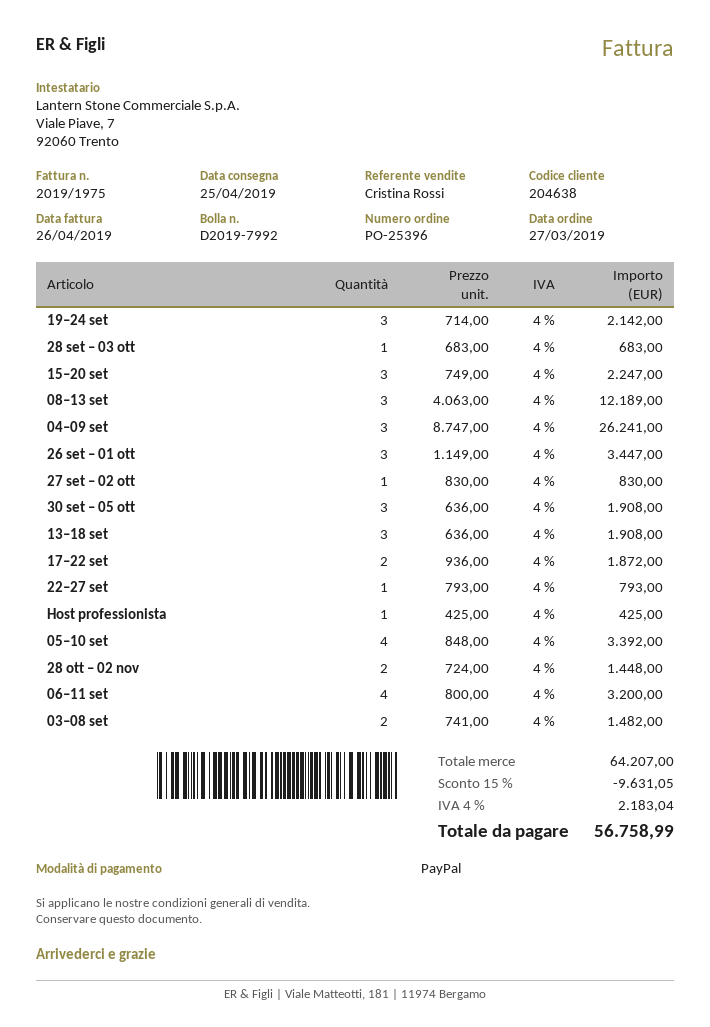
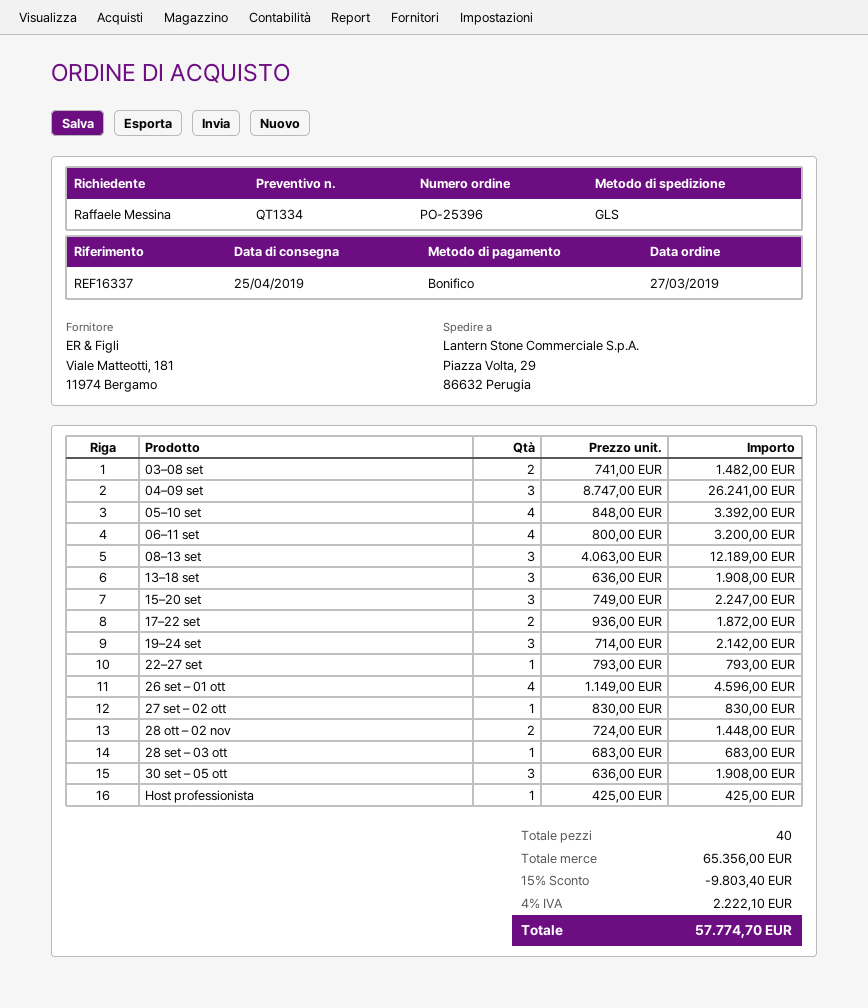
payment method: PayPal -> bank transfer
26 set – 01 ott: 3 x 1149.00 = 3447.00 -> 4 x 1149.00 = 4596.00
subtotal: 64207.00 -> 65356.00
discount: 15% = 9631.05 -> 15% = 9803.40
tax: 4% = 2183.04 -> 4% = 2222.10
total: 56758.99 -> 57774.70

